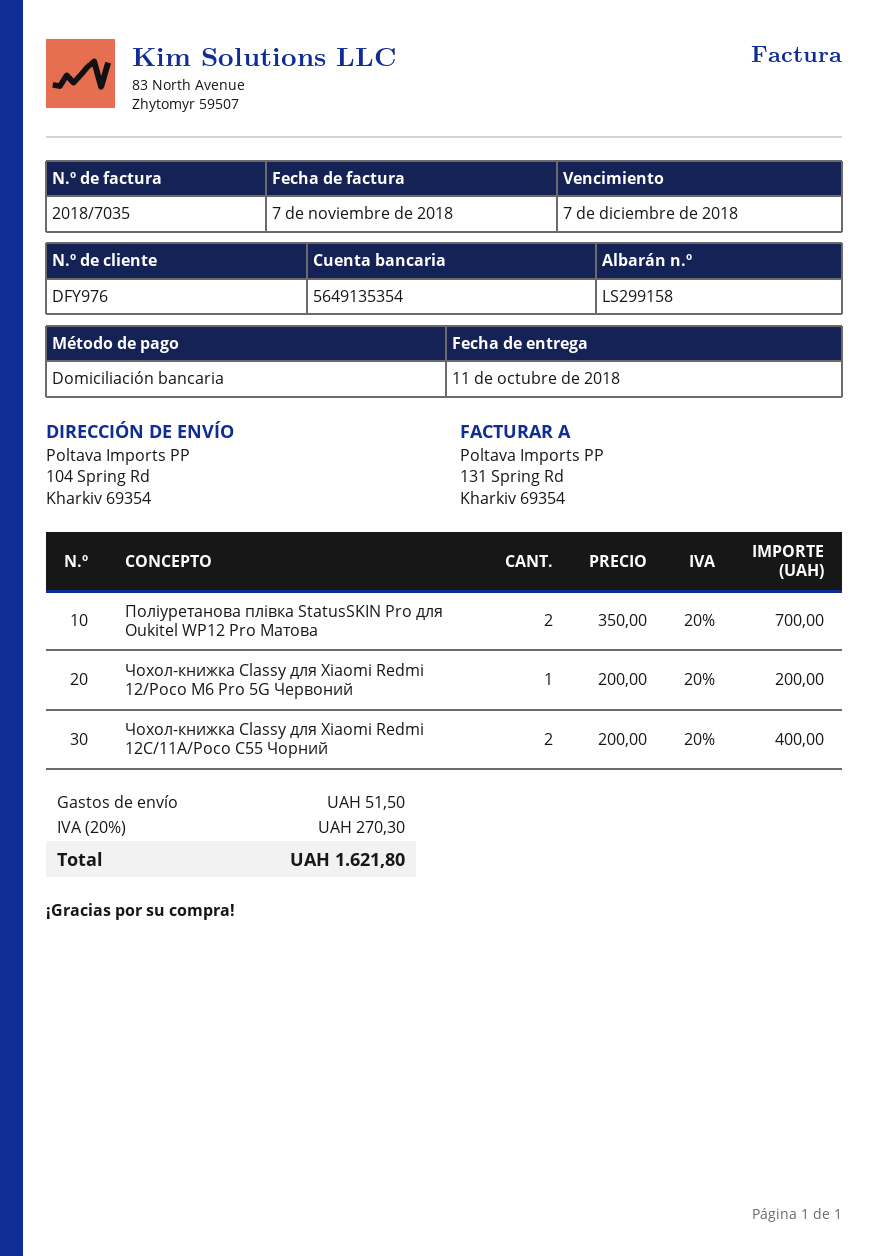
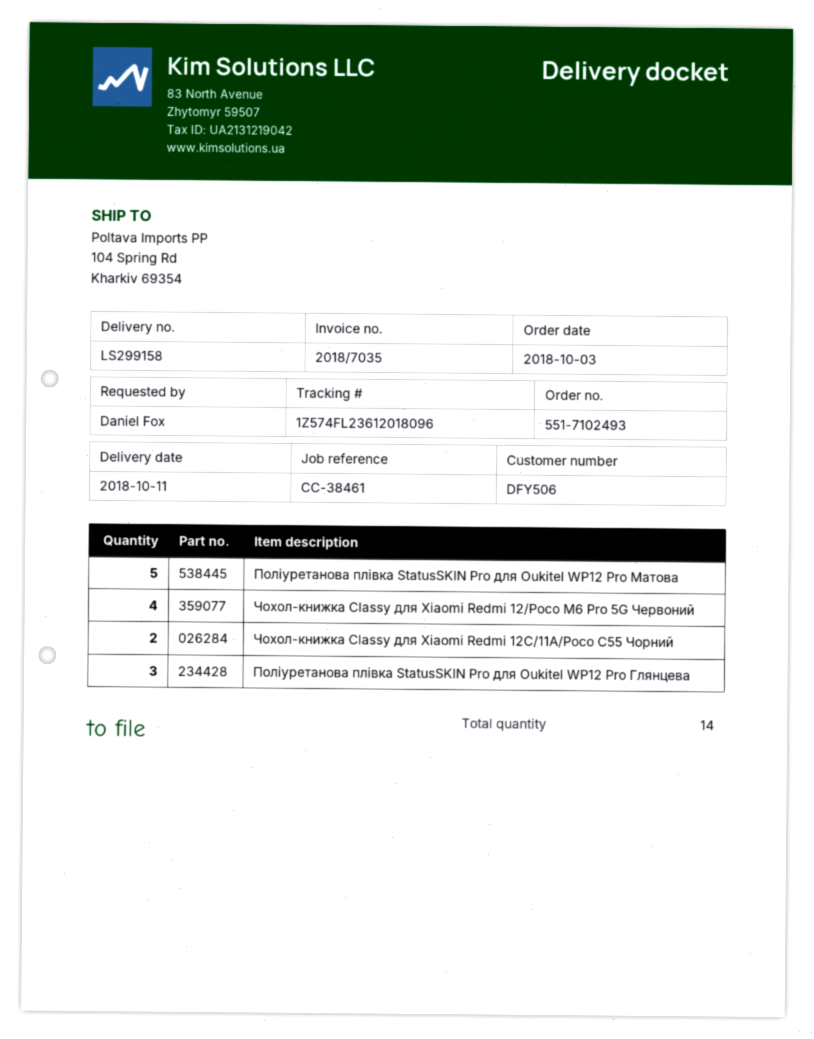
customer number: DFY976 -> DFY506
Поліуретанова плівка StatusSKIN Pro для Oukitel WP12 Pro Матова: 2 -> 5
Чохол-книжка Classy для Xiaomi Redmi 12/Poco M6 Pro 5G Червоний: 1 -> 4
Поліуретанова плівка StatusSKIN Pro для Oukitel WP12 Pro Глянцева: none -> 3

